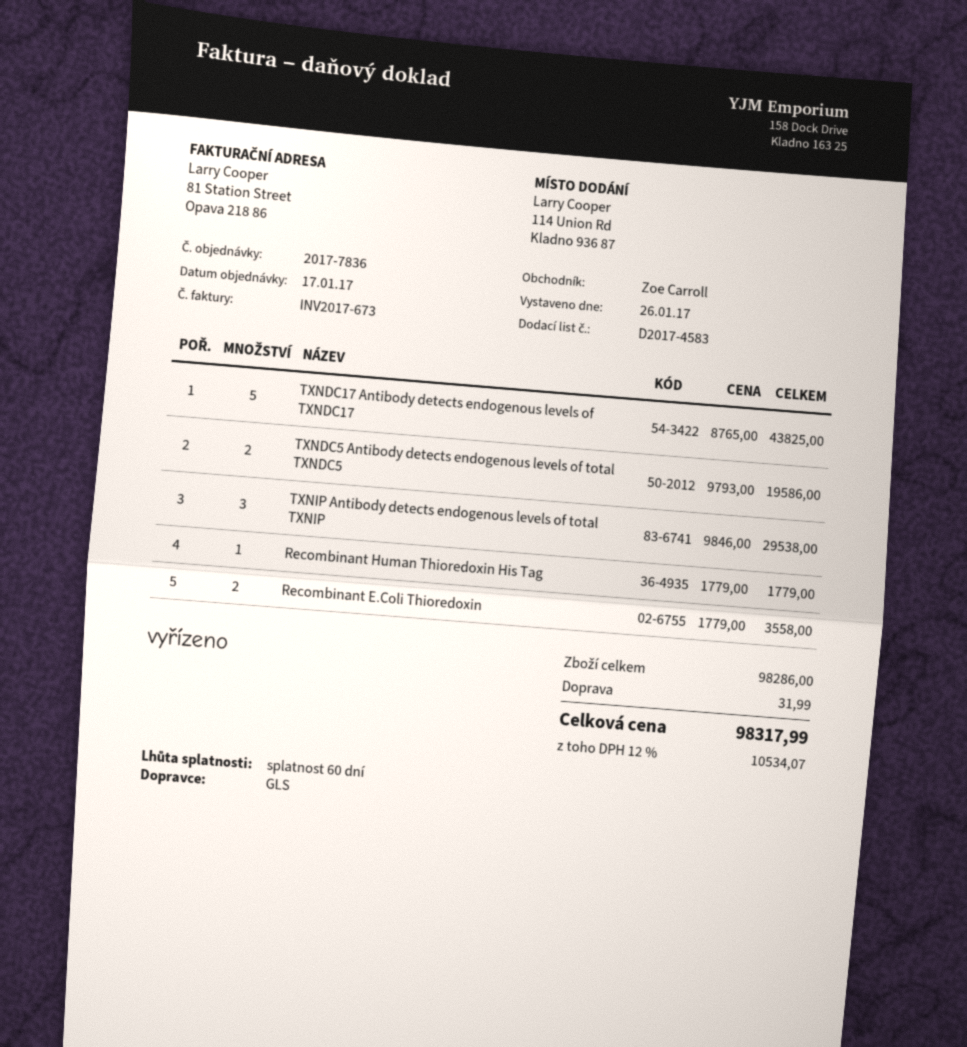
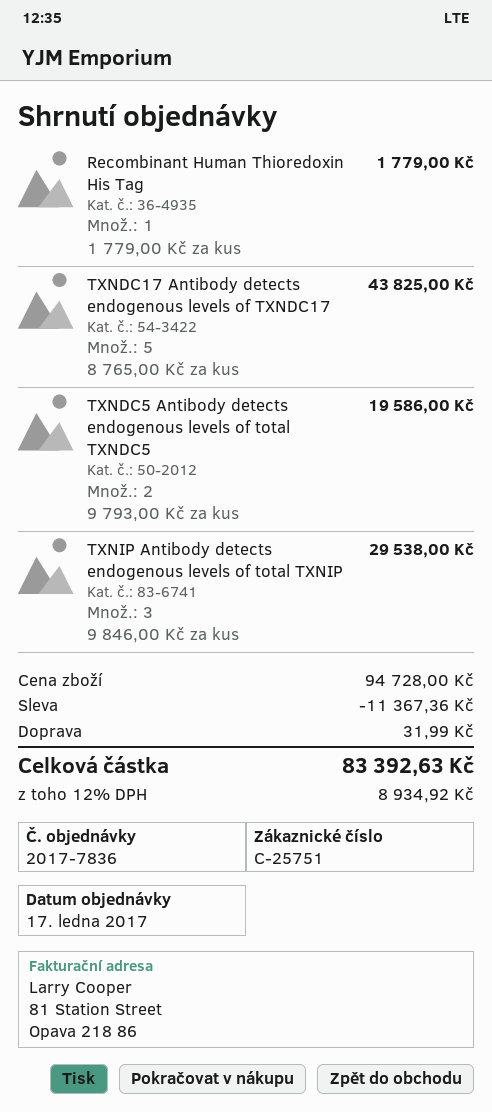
Recombinant E.Coli Thioredoxin: 2 x 1779.00 = 3558.00 -> none
subtotal: 98286.00 -> 94728.00
discount: none -> 11367.36
tax: 12% = 10534.07 -> 12% = 8934.92
total: 98317.99 -> 83392.63

